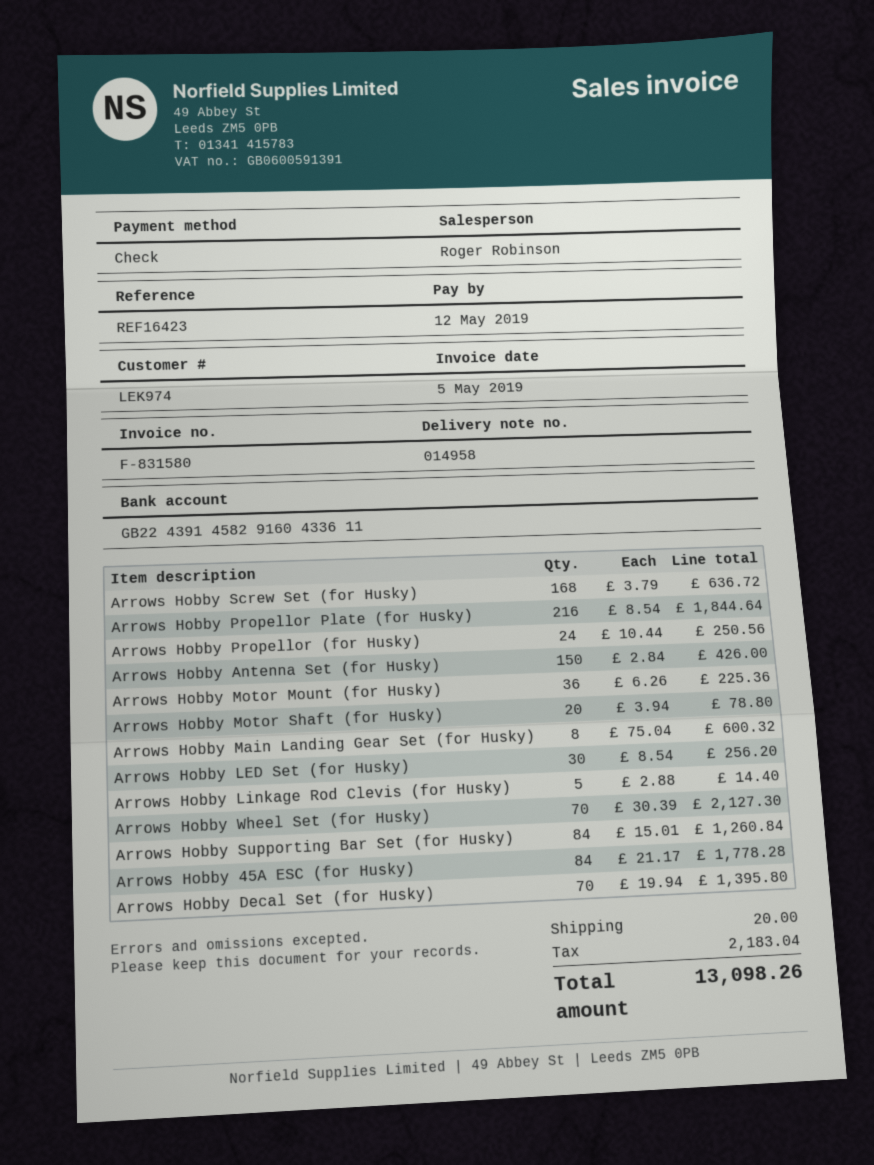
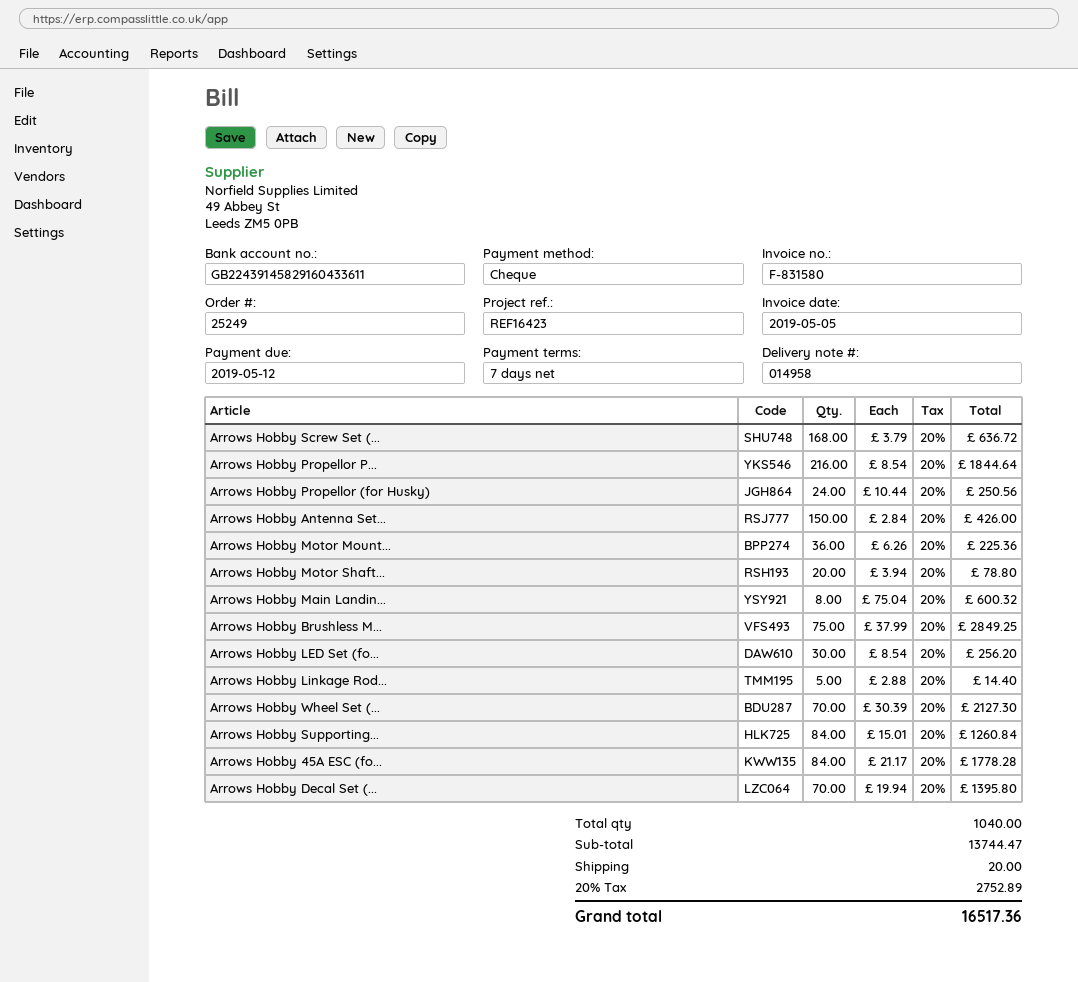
Arrows Hobby Brushless M...: none -> 75 x 37.99 = 2849.25
tax: 2183.04 -> 2752.89
total: 13098.26 -> 16517.36

